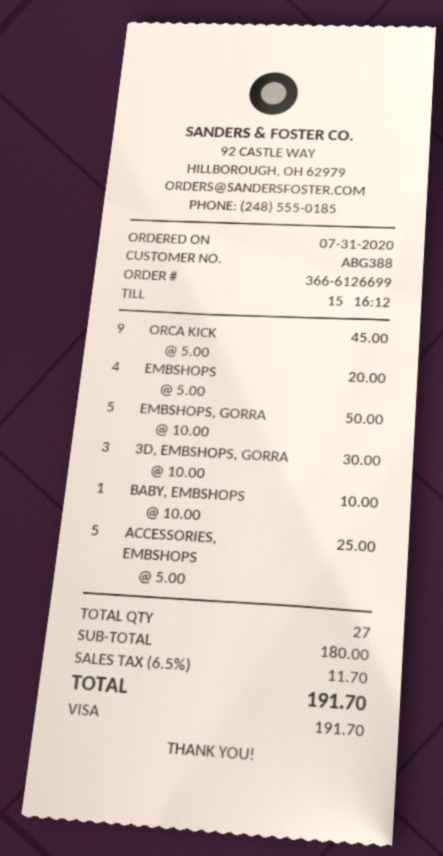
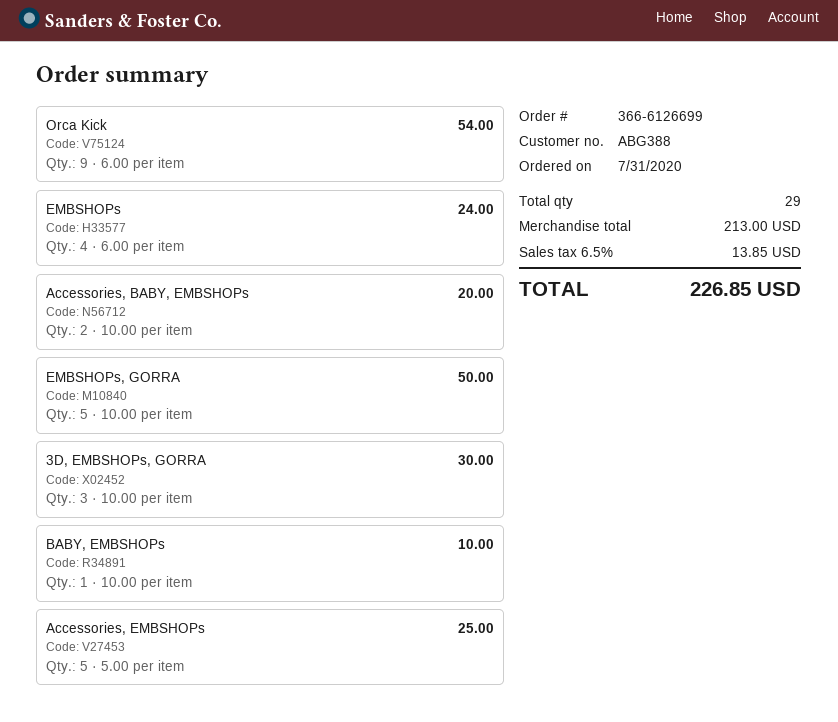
ORCA KICK: 9 x 5.00 = 45.00 -> 9 x 6.00 = 54.00
EMBSHOPS: 4 x 5.00 = 20.00 -> 4 x 6.00 = 24.00
Accessories, BABY, EMBSHOPs: none -> 2 x 10.00 = 20.00
total quantity: 27 -> 29
subtotal: 180.00 -> 213.00
tax: 6.5% = 11.70 -> 6.5% = 13.85
total: 191.70 -> 226.85

